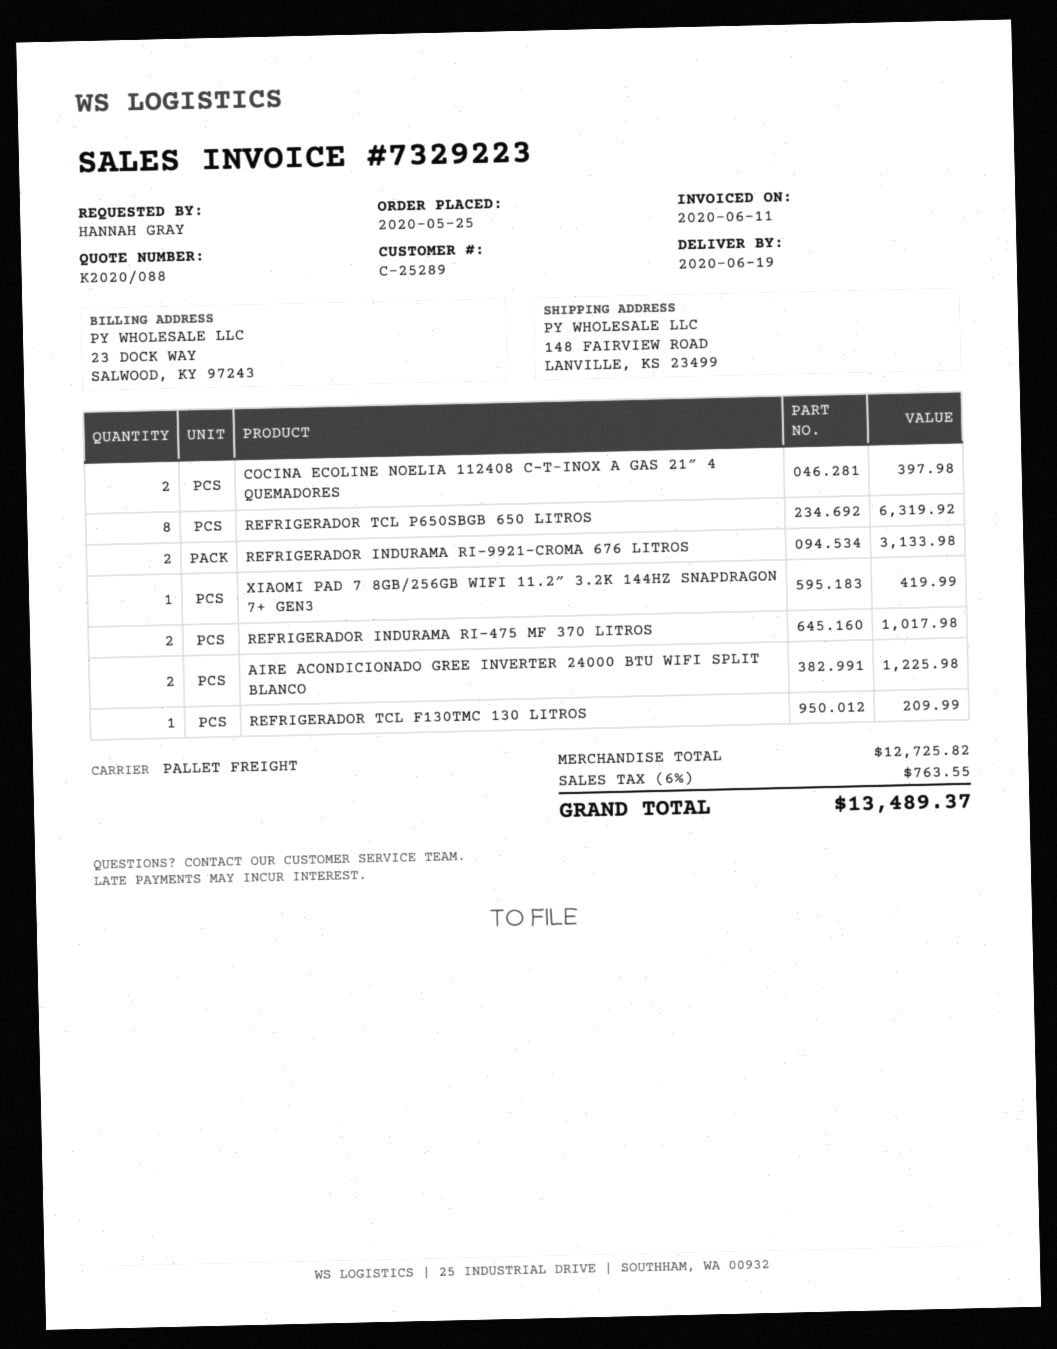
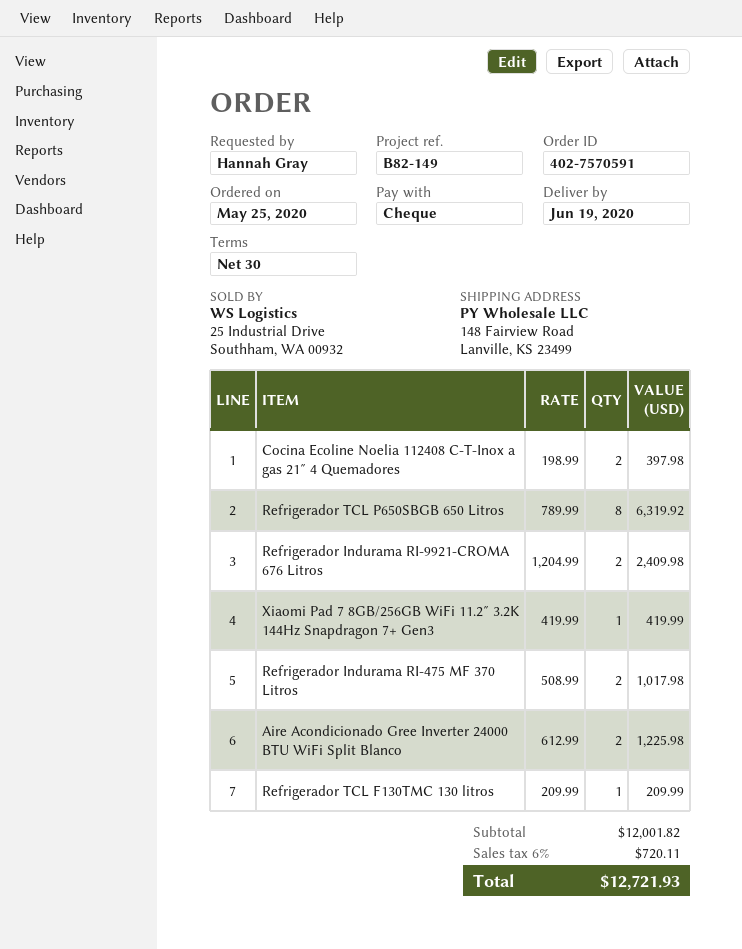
REFRIGERADOR INDURAMA RI-9921-CROMA 676 LITROS: 2 for 3133.98 -> 2 for 2409.98
subtotal: 12725.82 -> 12001.82
tax: 6% = 763.55 -> 6% = 720.11
total: 13489.37 -> 12721.93

